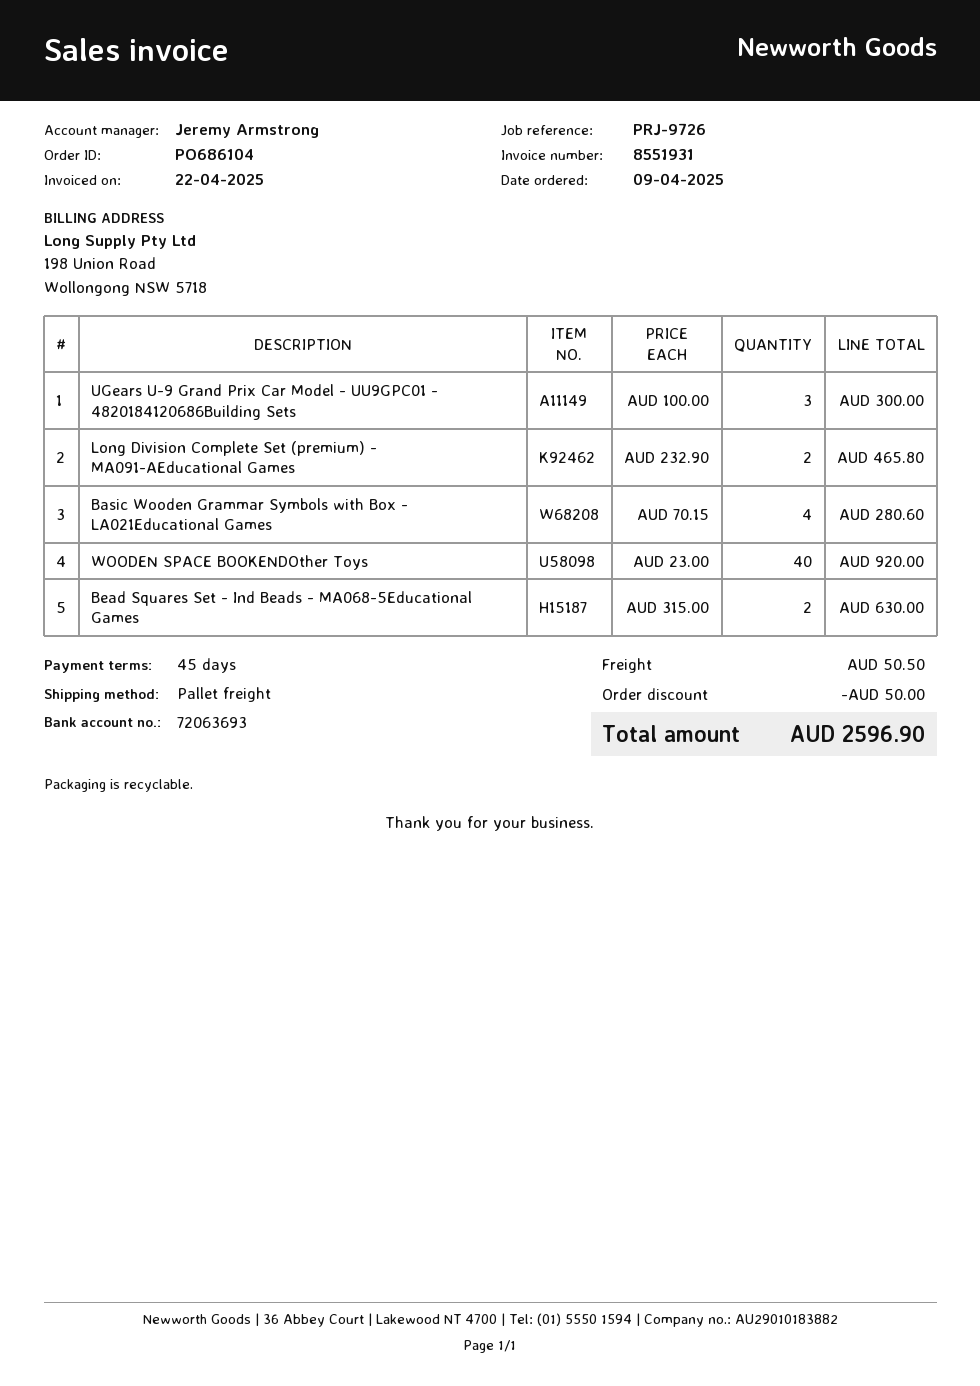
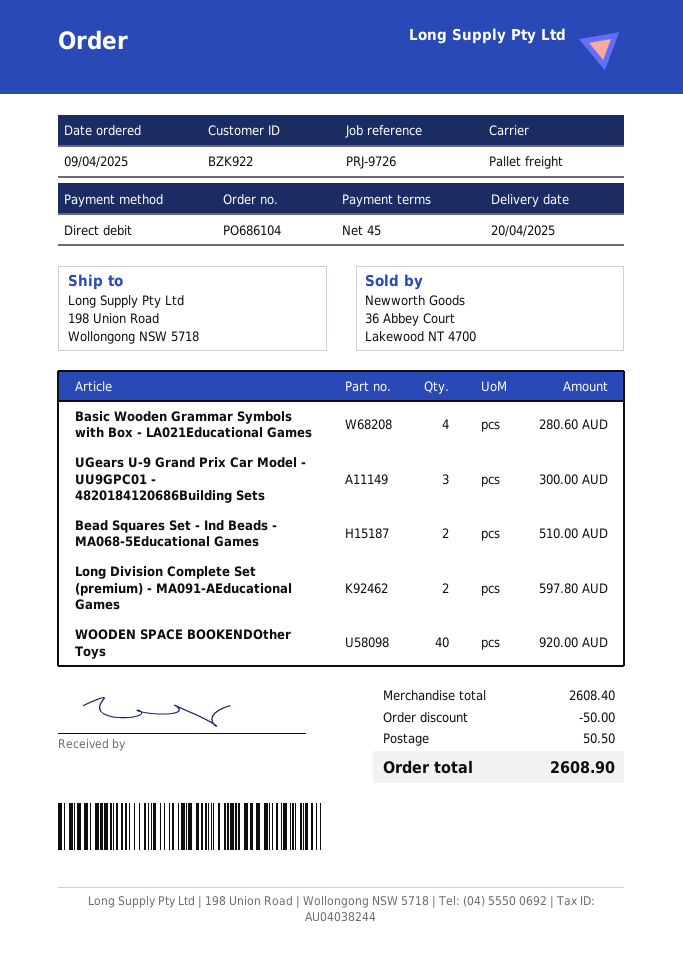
Long Division Complete Set (premium) - MA091-AEducational Games: 2 for 465.80 -> 2 for 597.80
Bead Squares Set - Ind Beads - MA068-5Educational Games: 2 for 630.00 -> 2 for 510.00
total: 2596.90 -> 2608.90

